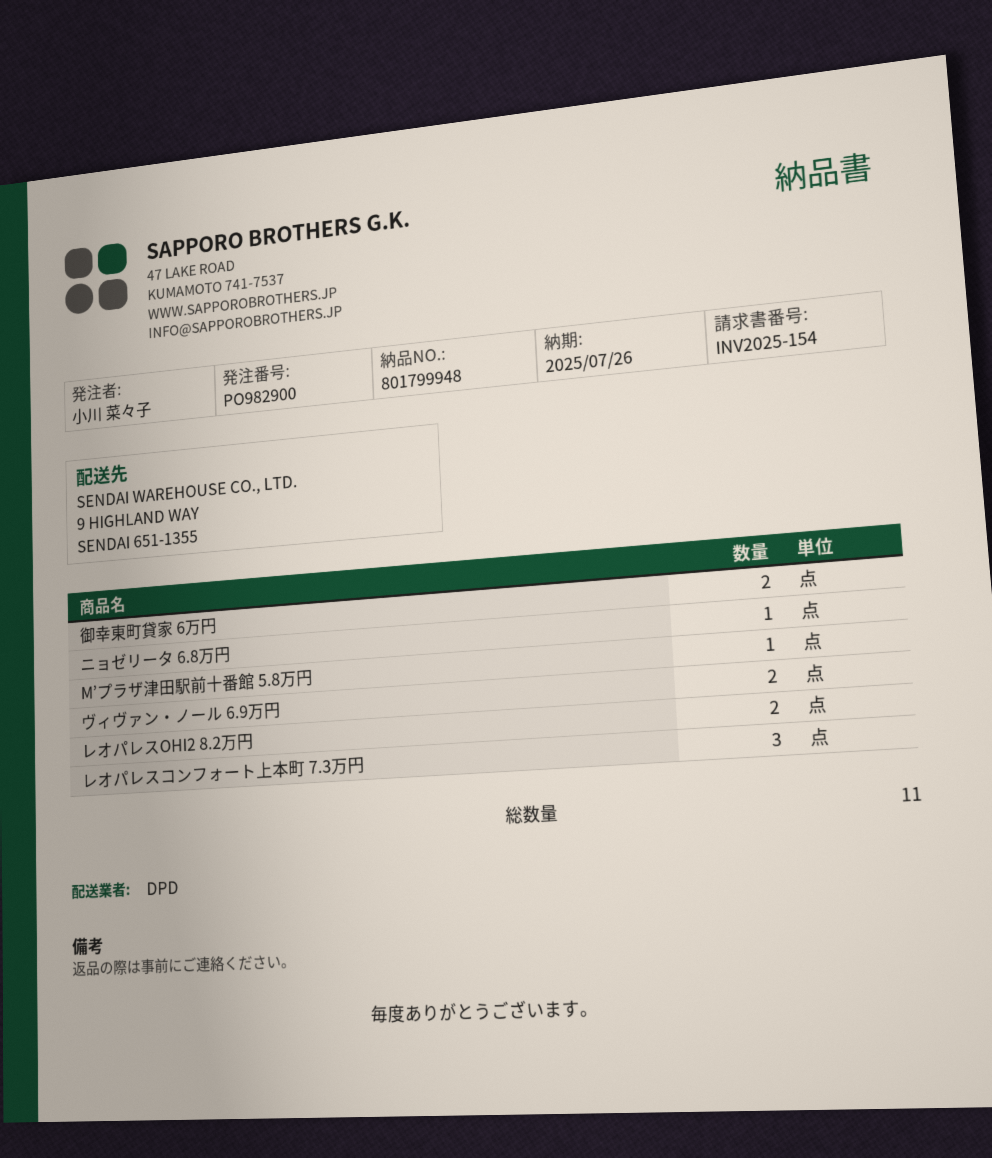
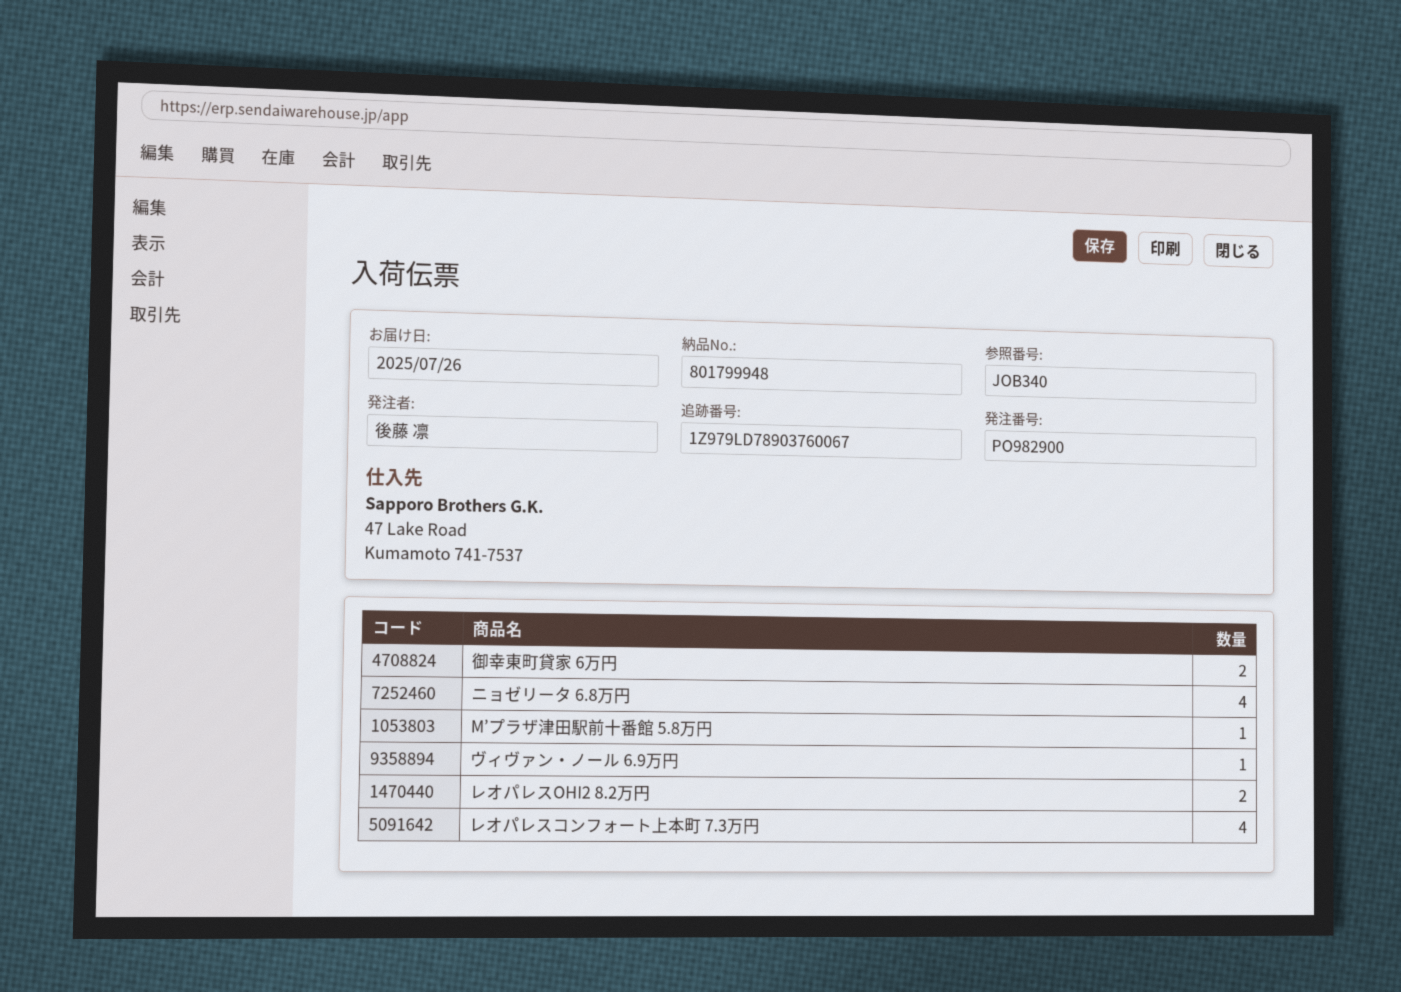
ordered by: 小川 菜々子 -> 後藤 凛
ニョゼリータ 6.8万円: 1 -> 4
ヴィヴァン・ノール 6.9万円: 2 -> 1
レオパレスコンフォート上本町 7.3万円: 3 -> 4

